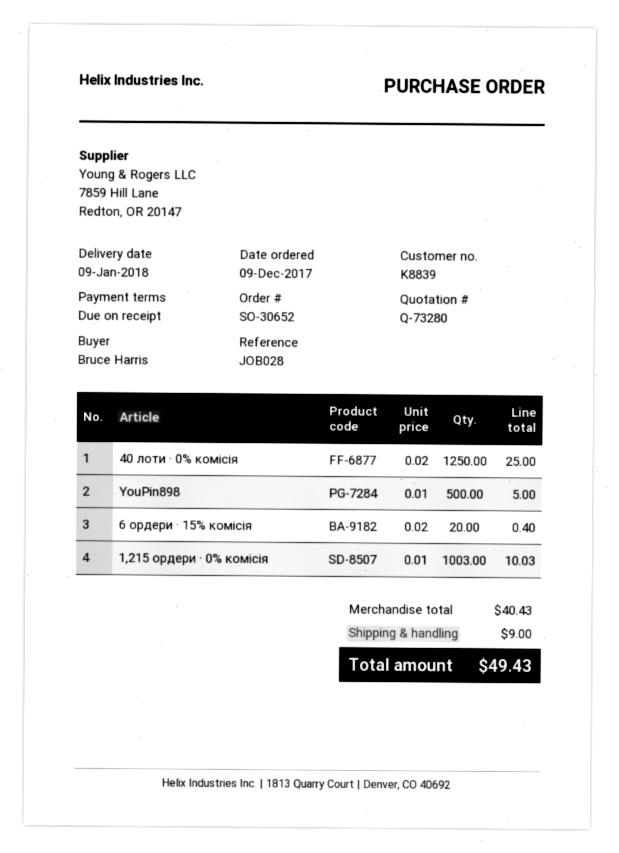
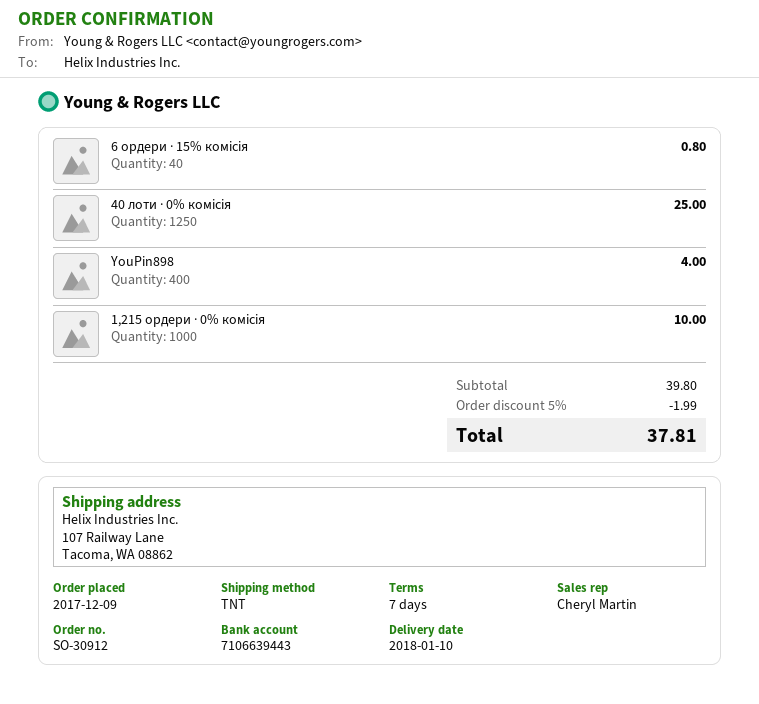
order number: SO-30652 -> SO-30912
delivery date: 2018-01-09 -> 2018-01-10
payment terms: on receipt -> 7 days
YouPin898: 500 for 5.00 -> 400 for 4.00
6 ордери · 15% комісія: 20 for 0.40 -> 40 for 0.80
1,215 ордери · 0% комісія: 1003 for 10.03 -> 1000 for 10.00
subtotal: 40.43 -> 39.80
discount: none -> 5% = 1.99
shipping: 9.00 -> none
total: 49.43 -> 37.81

